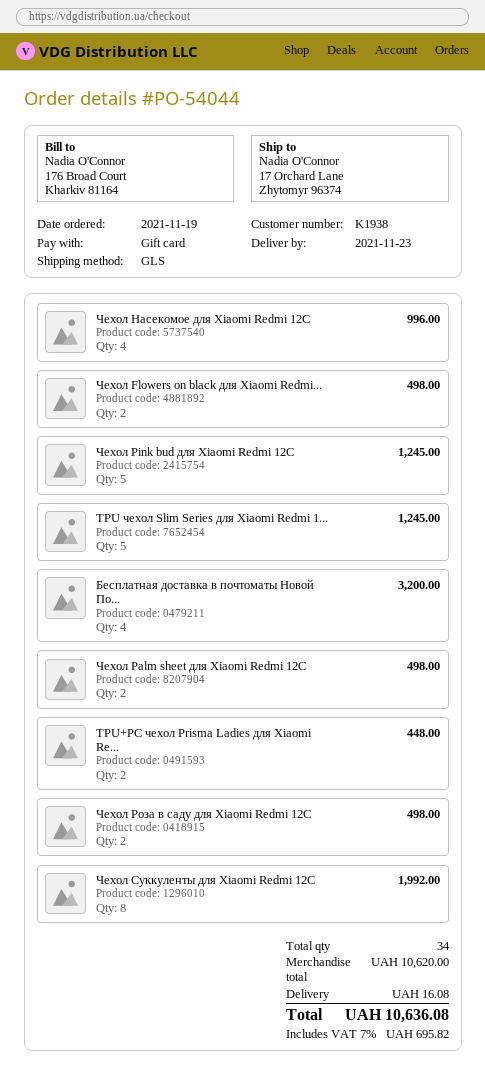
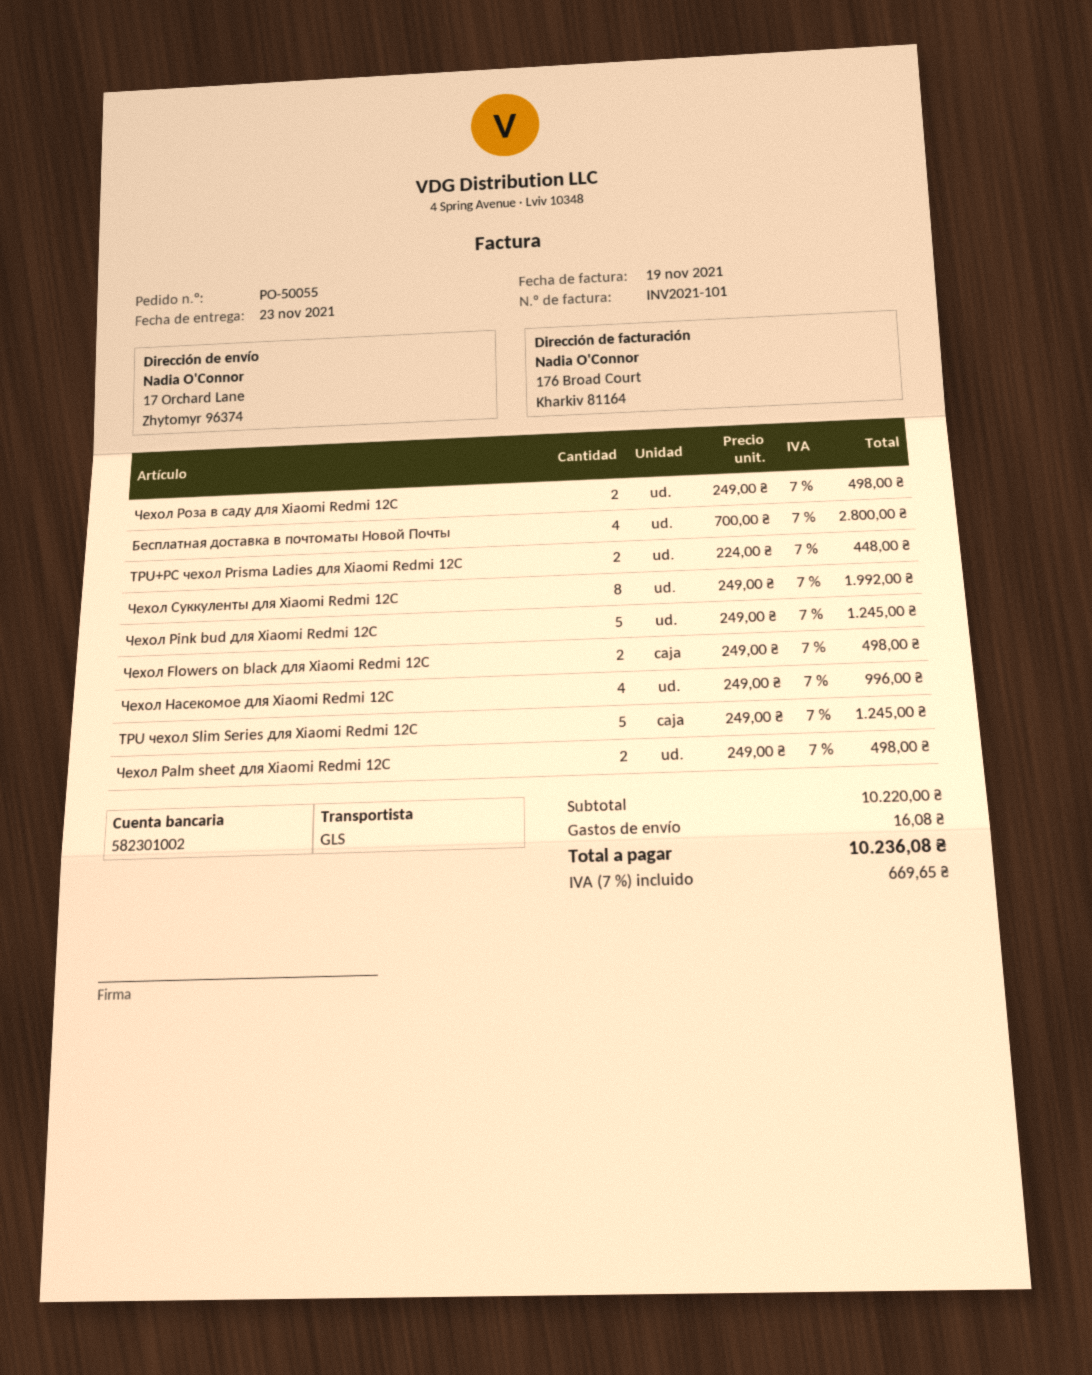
order number: PO-54044 -> PO-50055
Бесплатная доставка в почтоматы Новой По...: 4 for 3200.00 -> 4 for 2800.00
subtotal: 10620.00 -> 10220.00
tax: 7% = 695.82 -> 7% = 669.65
total: 10636.08 -> 10236.08

